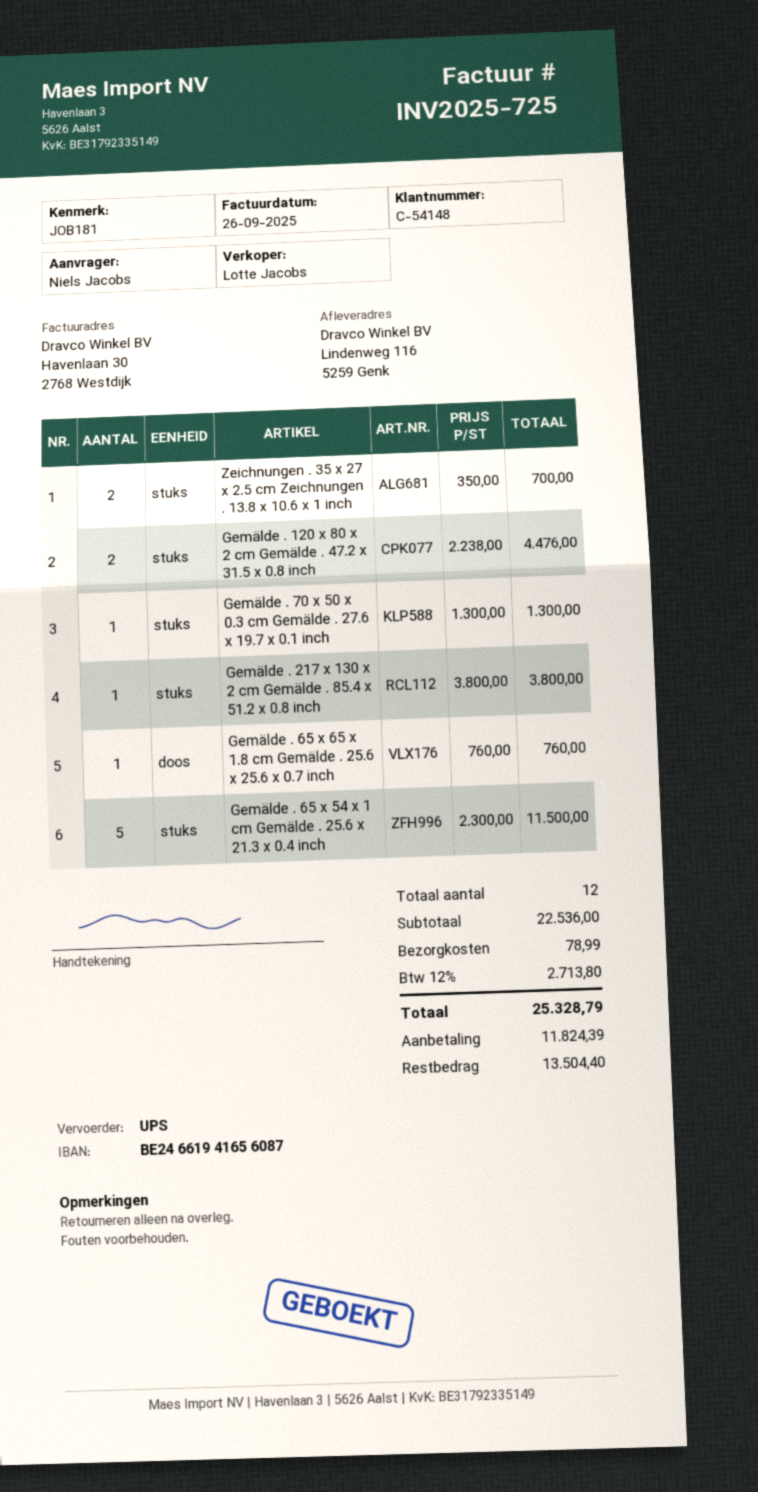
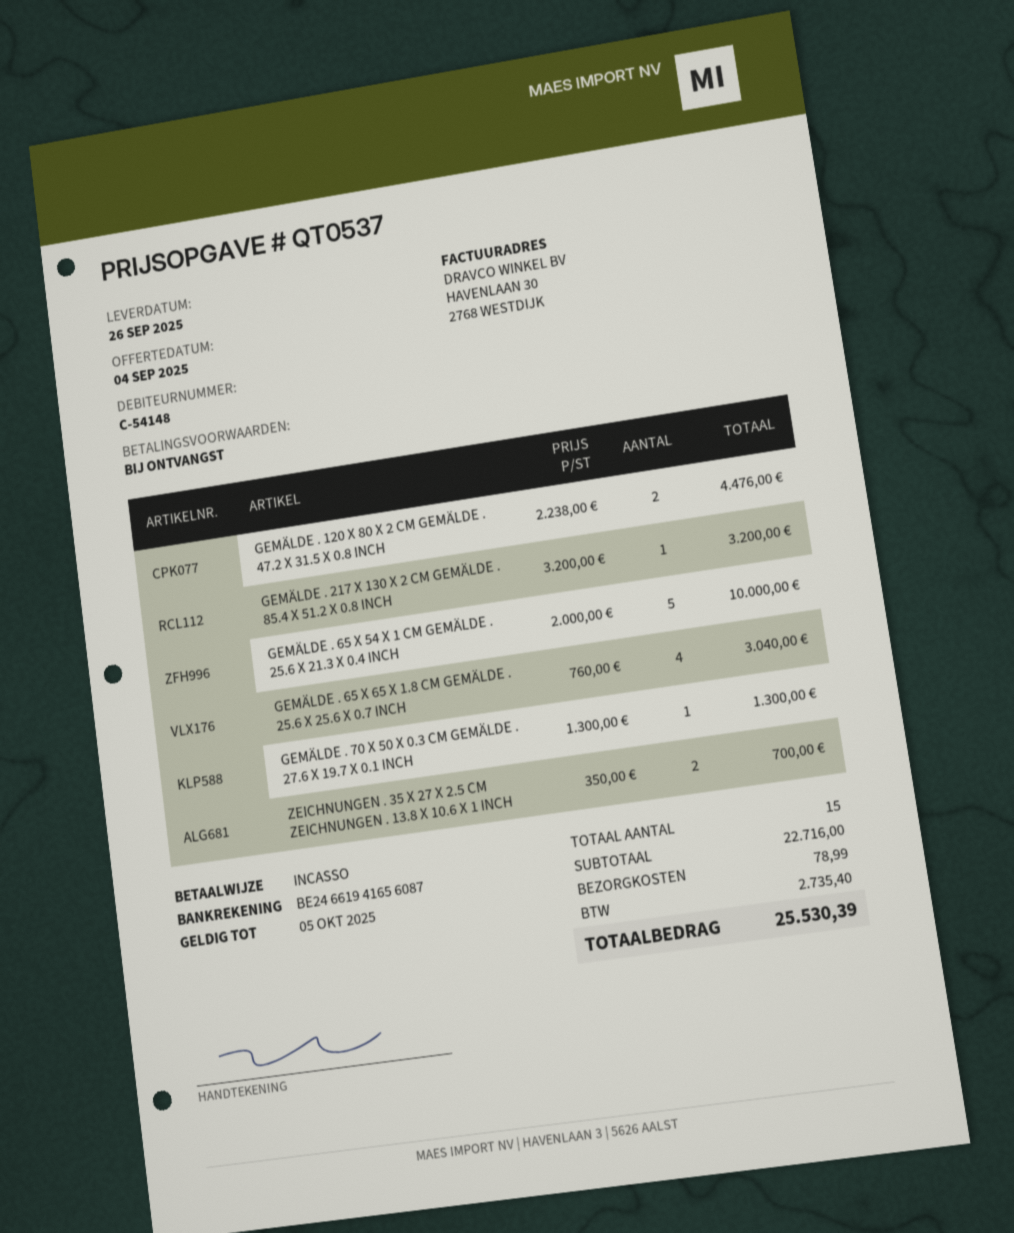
Gemälde . 217 x 130 x 2 cm Gemälde . 85.4 x 51.2 x 0.8 inch: 1 x 3800.00 = 3800.00 -> 1 x 3200.00 = 3200.00
Gemälde . 65 x 65 x 1.8 cm Gemälde . 25.6 x 25.6 x 0.7 inch: 1 x 760.00 = 760.00 -> 4 x 760.00 = 3040.00
Gemälde . 65 x 54 x 1 cm Gemälde . 25.6 x 21.3 x 0.4 inch: 5 x 2300.00 = 11500.00 -> 5 x 2000.00 = 10000.00
total quantity: 12 -> 15
subtotal: 22536.00 -> 22716.00
tax: 2713.80 -> 2735.40
total: 25328.79 -> 25530.39

